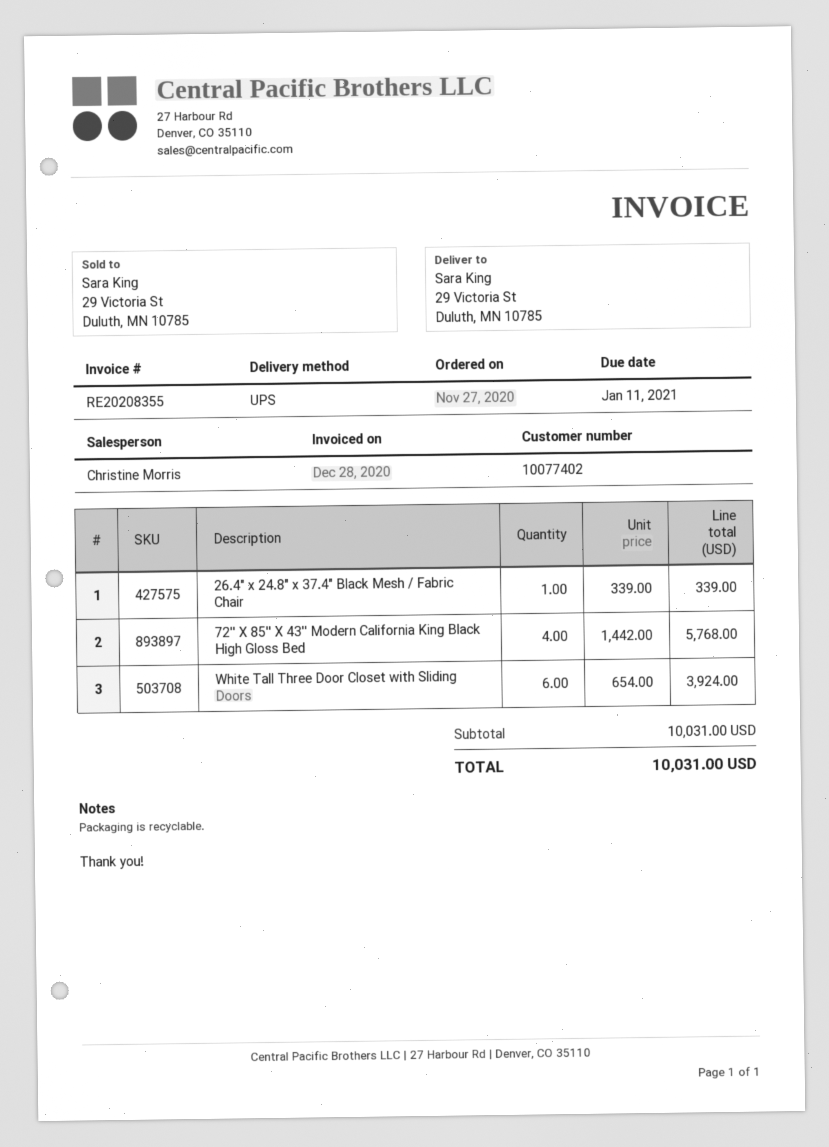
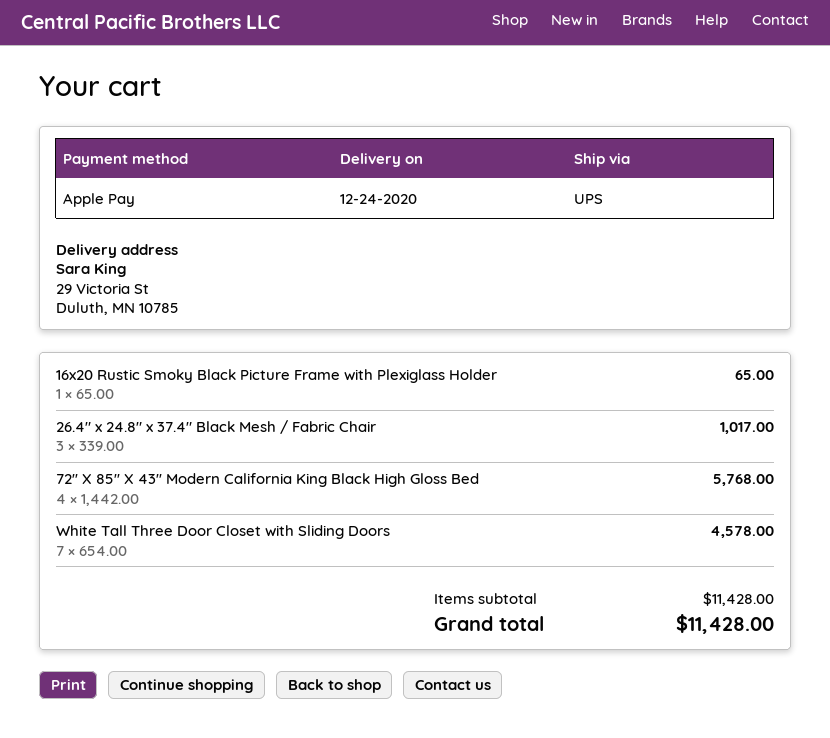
26.4" x 24.8" x 37.4" Black Mesh / Fabric Chair: 1 x 339.00 = 339.00 -> 3 x 339.00 = 1017.00
White Tall Three Door Closet with Sliding Doors: 6 x 654.00 = 3924.00 -> 7 x 654.00 = 4578.00
16x20 Rustic Smoky Black Picture Frame with Plexiglass Holder: none -> 1 x 65.00 = 65.00
subtotal: 10031.00 -> 11428.00
total: 10031.00 -> 11428.00

